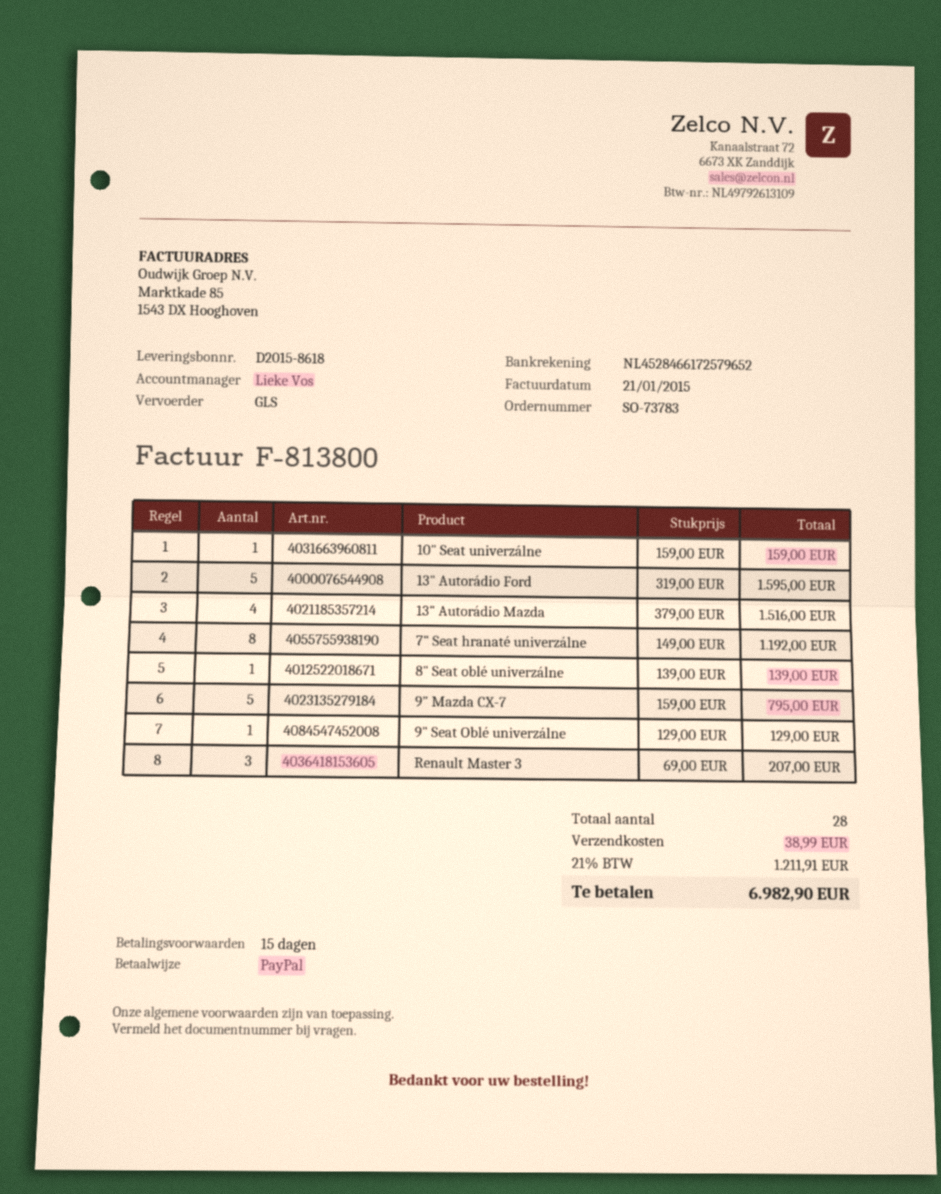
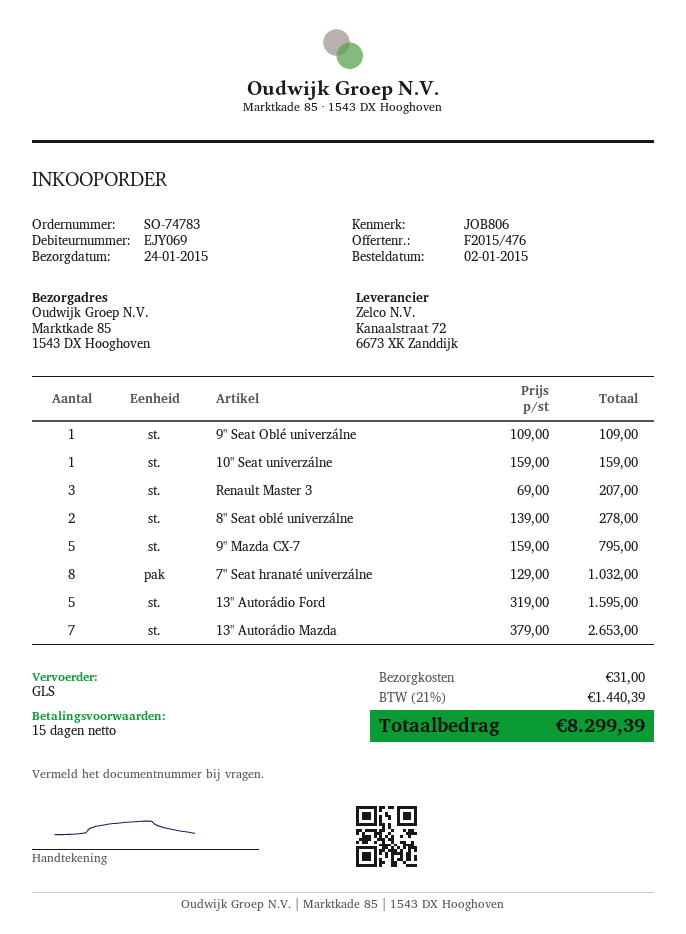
order number: SO-73783 -> SO-74783
13" Autorádio Mazda: 4 x 379.00 = 1516.00 -> 7 x 379.00 = 2653.00
7" Seat hranaté univerzálne: 8 x 149.00 = 1192.00 -> 8 x 129.00 = 1032.00
8" Seat oblé univerzálne: 1 x 139.00 = 139.00 -> 2 x 139.00 = 278.00
9" Seat Oblé univerzálne: 1 x 129.00 = 129.00 -> 1 x 109.00 = 109.00
shipping: 38.99 -> 31.00
tax: 21% = 1211.91 -> 21% = 1440.39
total: 6982.90 -> 8299.39

